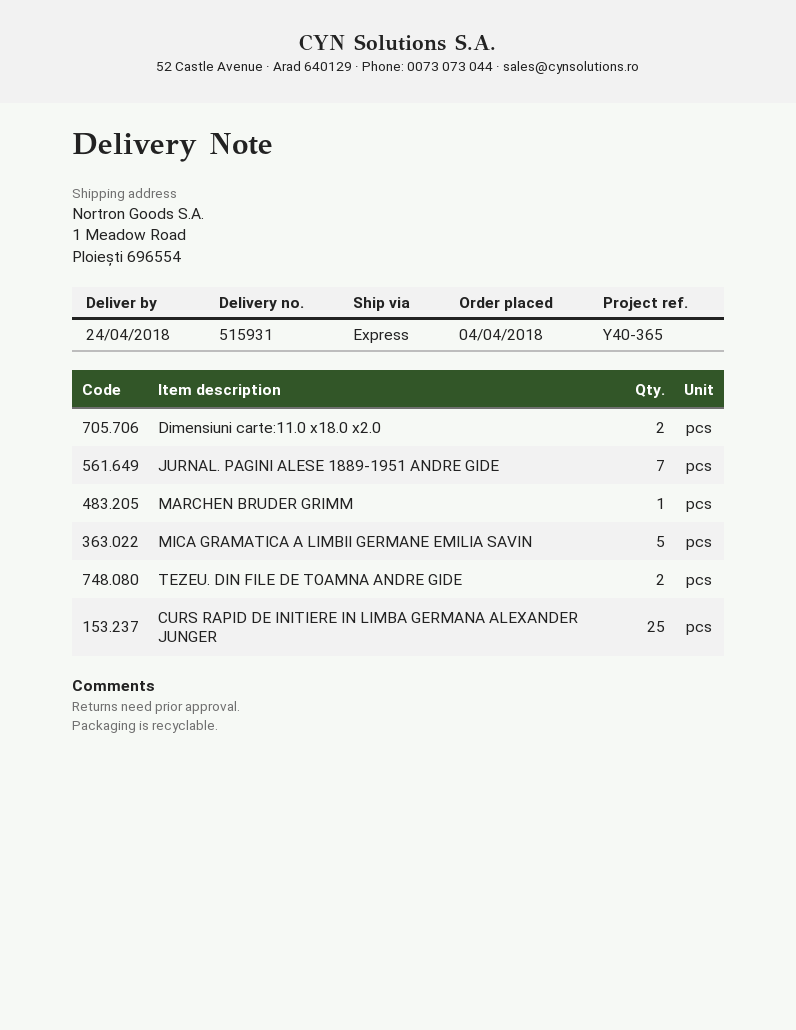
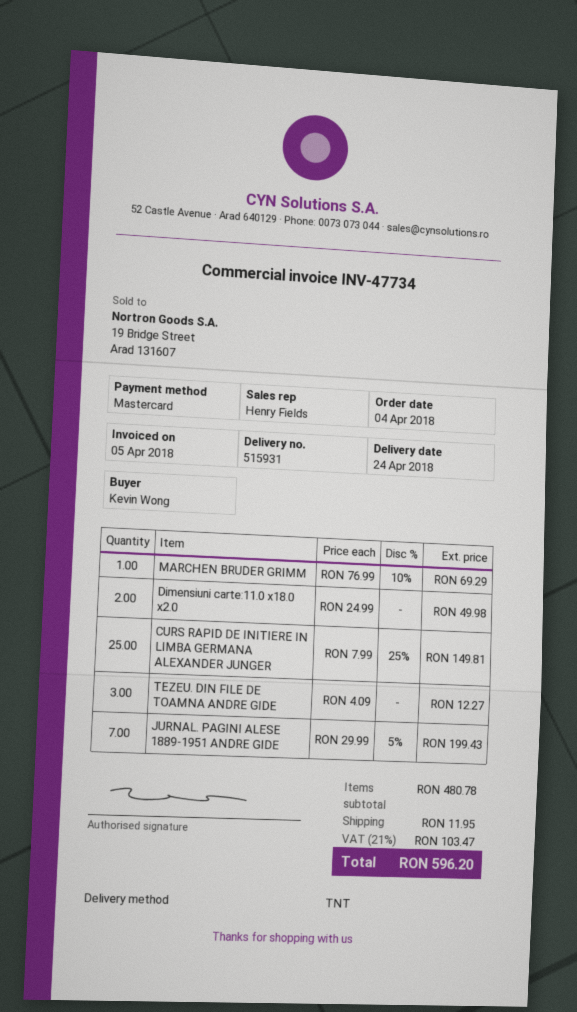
shipping method: express -> TNT
MICA GRAMATICA A LIMBII GERMANE EMILIA SAVIN: 5 -> none
TEZEU. DIN FILE DE TOAMNA ANDRE GIDE: 2 -> 3

